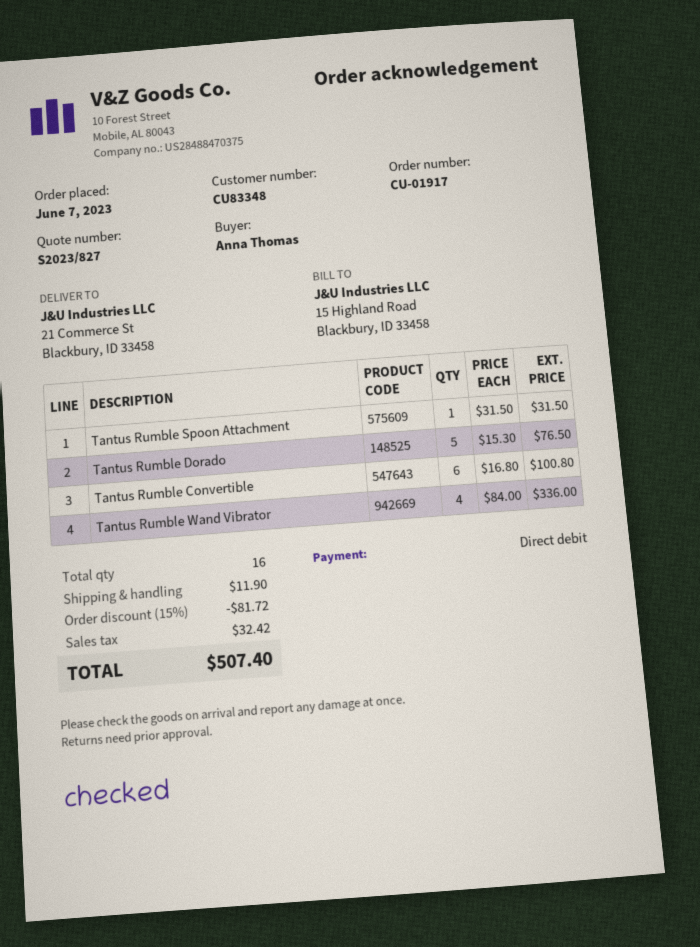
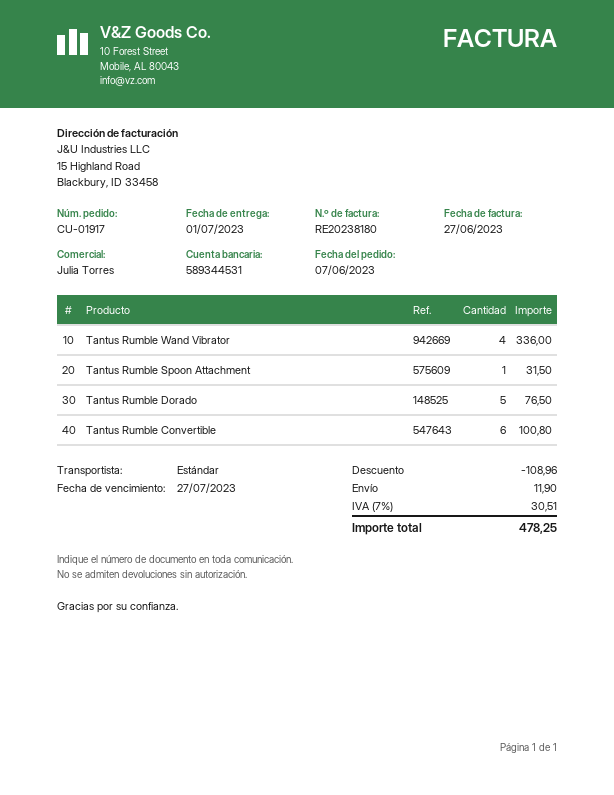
discount: 81.72 -> 108.96
tax: 32.42 -> 30.51
total: 507.40 -> 478.25

